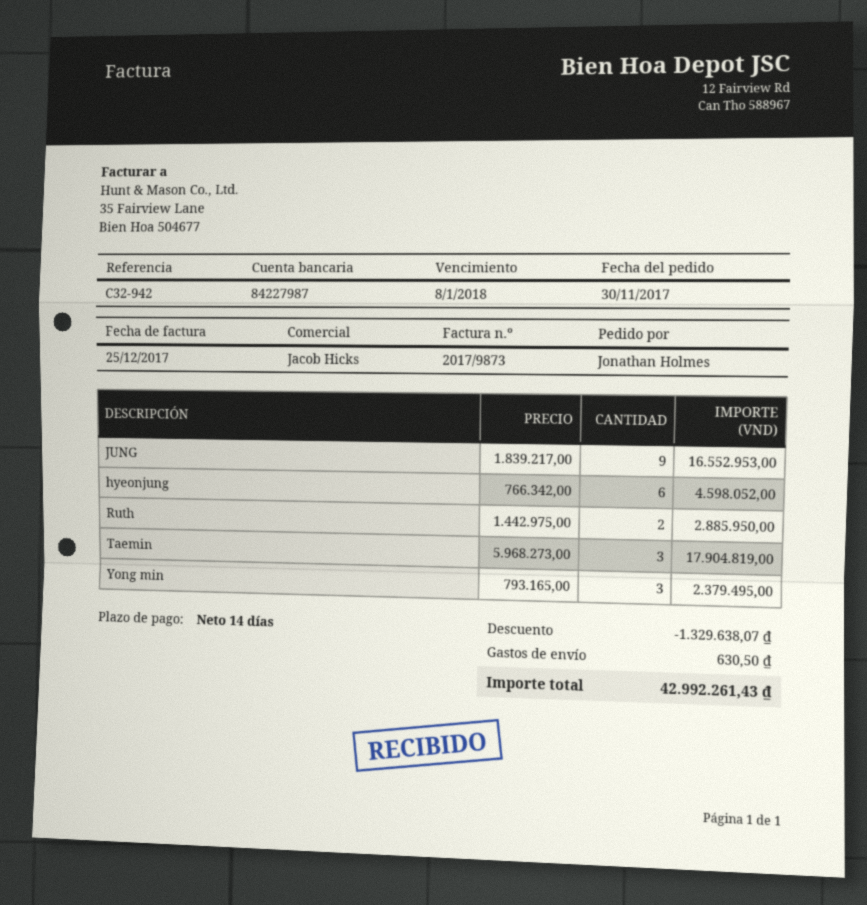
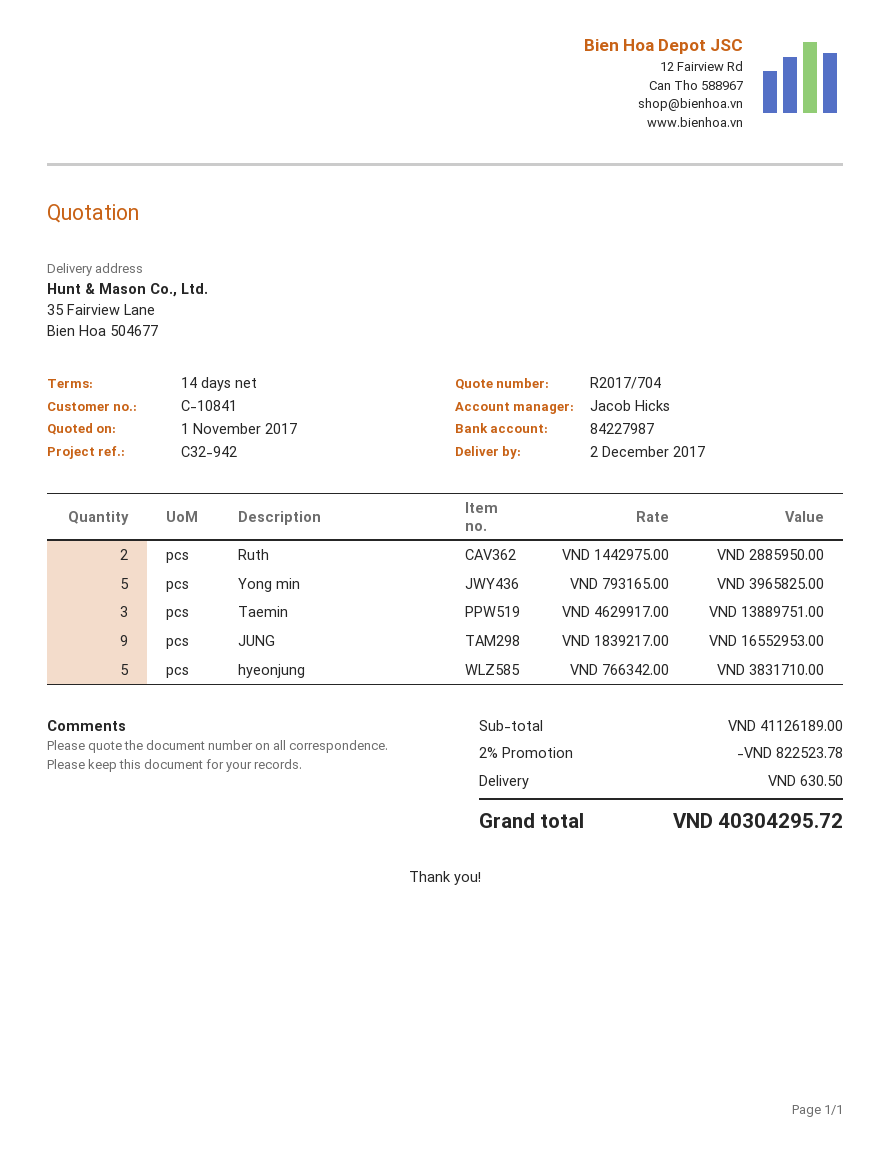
hyeonjung: 6 x 766342.00 = 4598052.00 -> 5 x 766342.00 = 3831710.00
Taemin: 3 x 5968273.00 = 17904819.00 -> 3 x 4629917.00 = 13889751.00
Yong min: 3 x 793165.00 = 2379495.00 -> 5 x 793165.00 = 3965825.00
discount: 1329638.07 -> 822523.78
total: 42992261.43 -> 40304295.72

